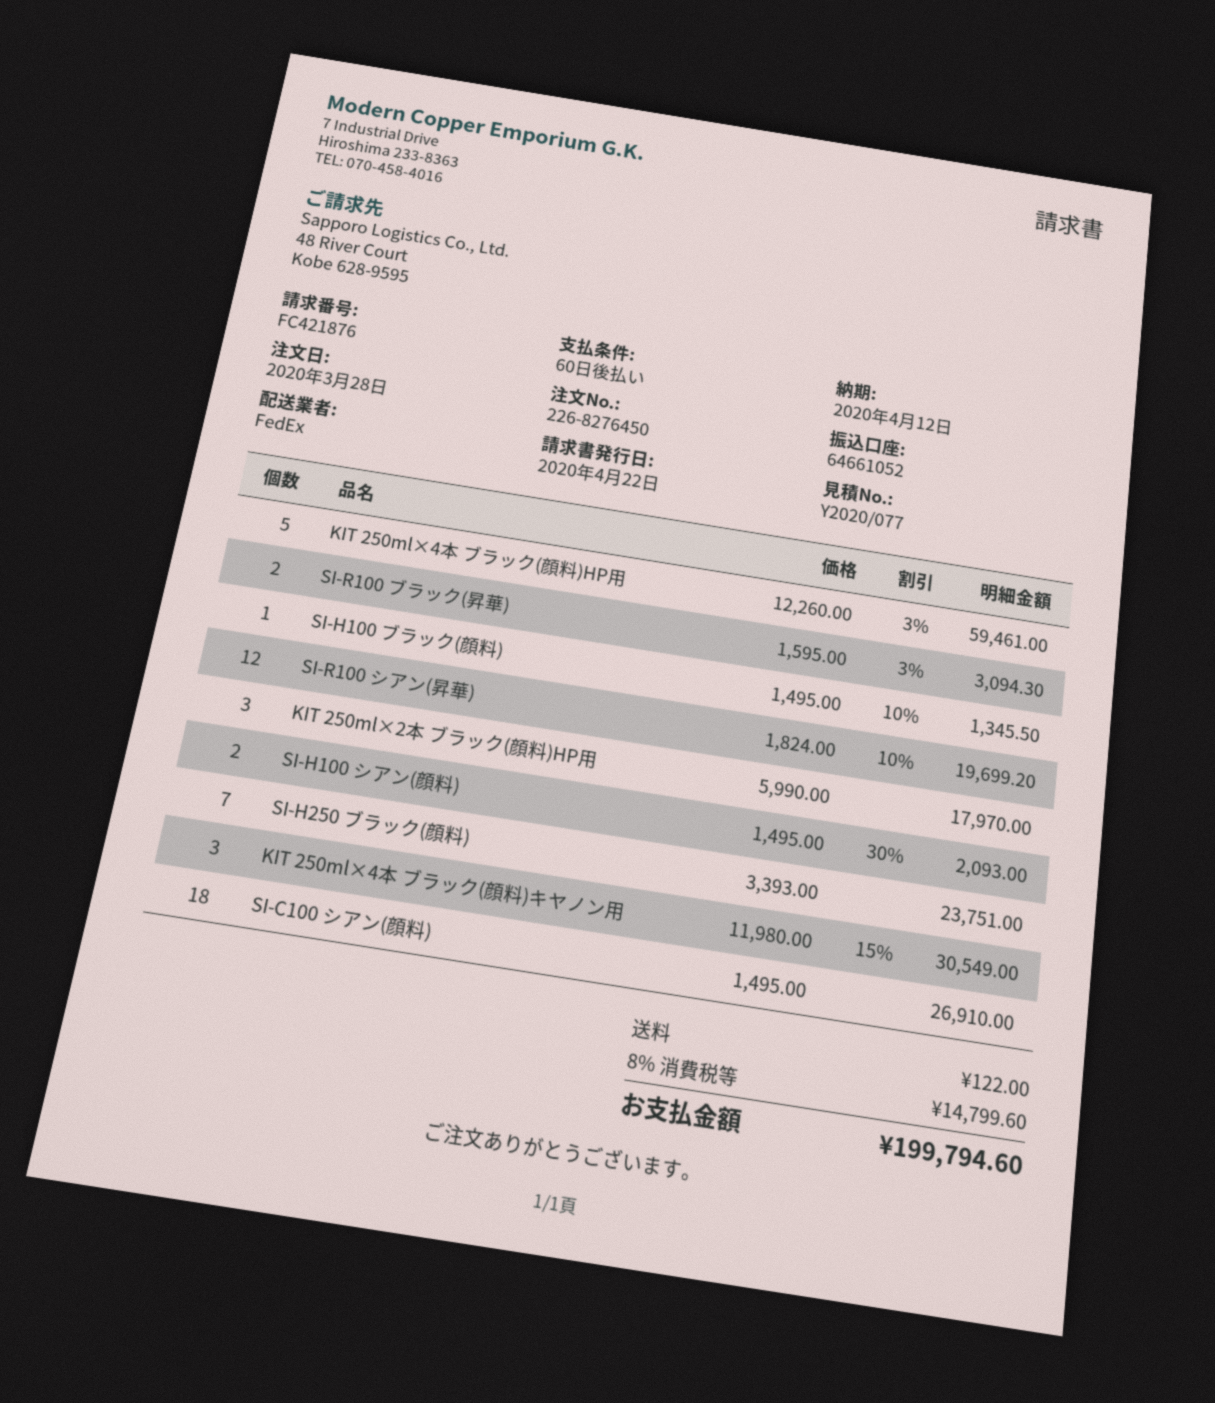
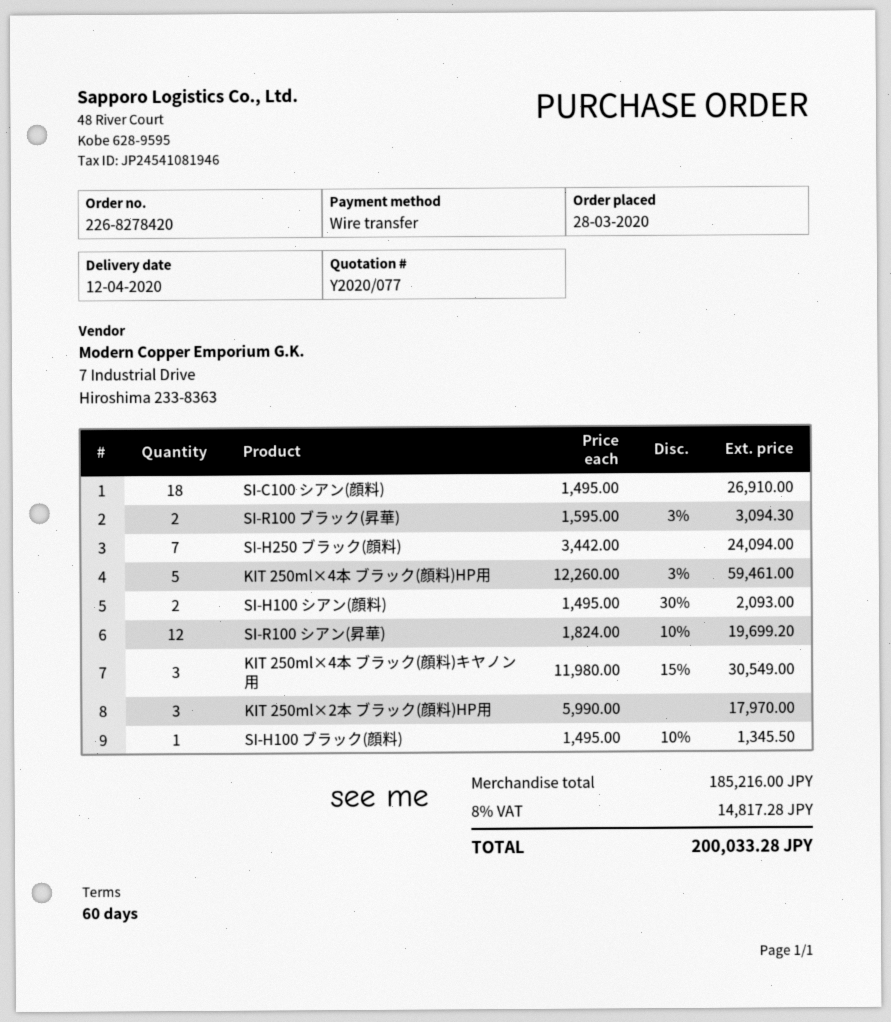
order number: 226-8276450 -> 226-8278420
SI-H250 ブラック(顔料): 7 x 3393.00 = 23751.00 -> 7 x 3442.00 = 24094.00
shipping: 122.00 -> none
tax: 8% = 14799.60 -> 8% = 14817.28
total: 199794.60 -> 200033.28

